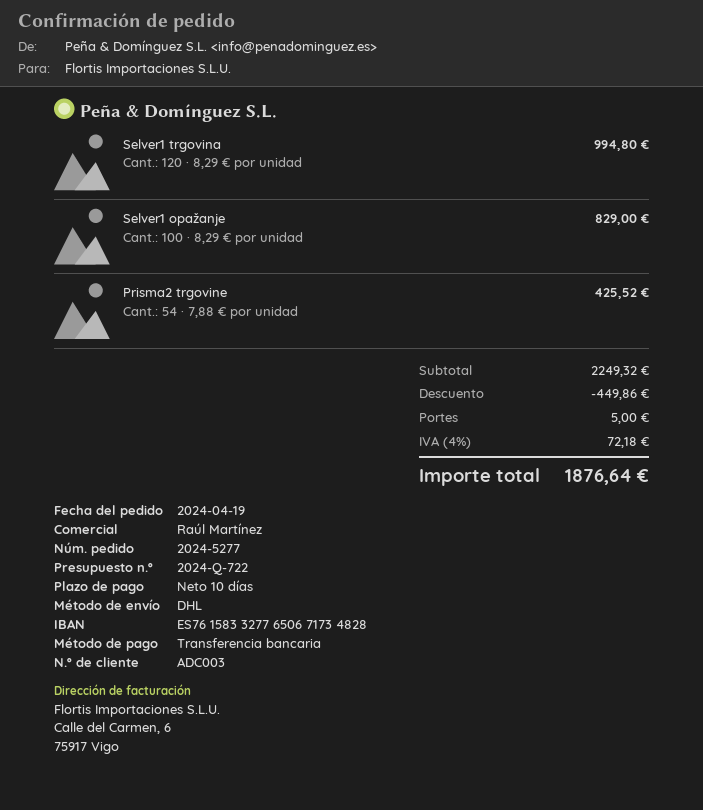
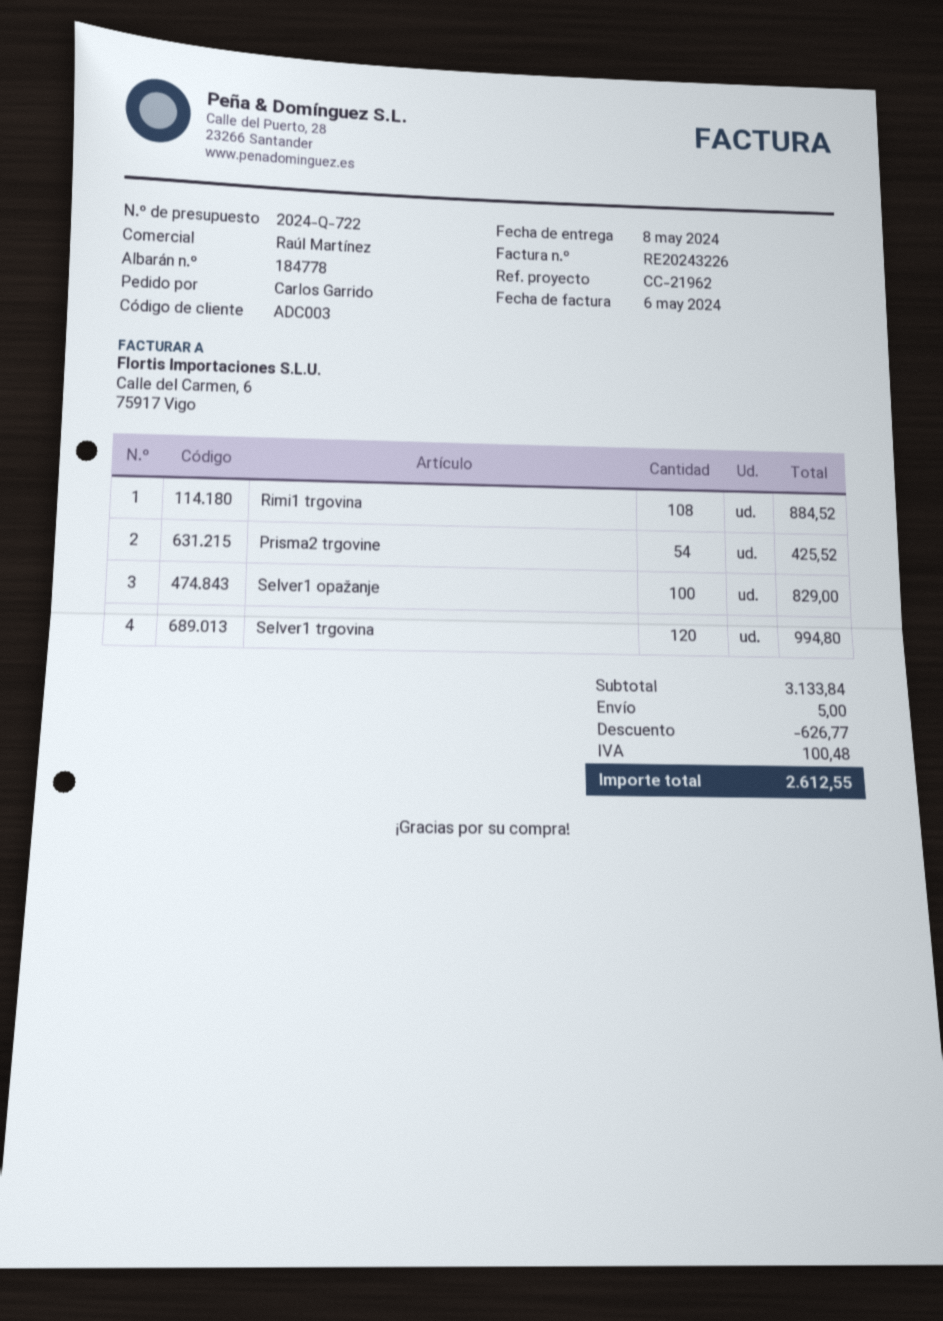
Rimi1 trgovina: none -> 108 for 884.52
subtotal: 2249.32 -> 3133.84
discount: 449.86 -> 626.77
tax: 72.18 -> 100.48
total: 1876.64 -> 2612.55

